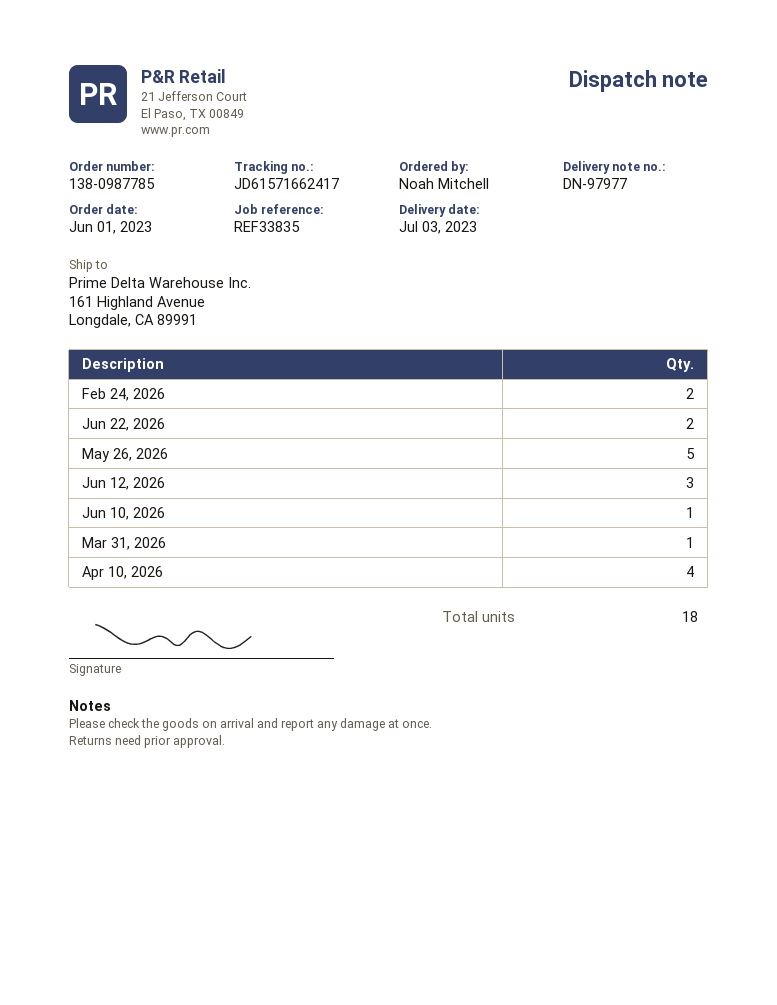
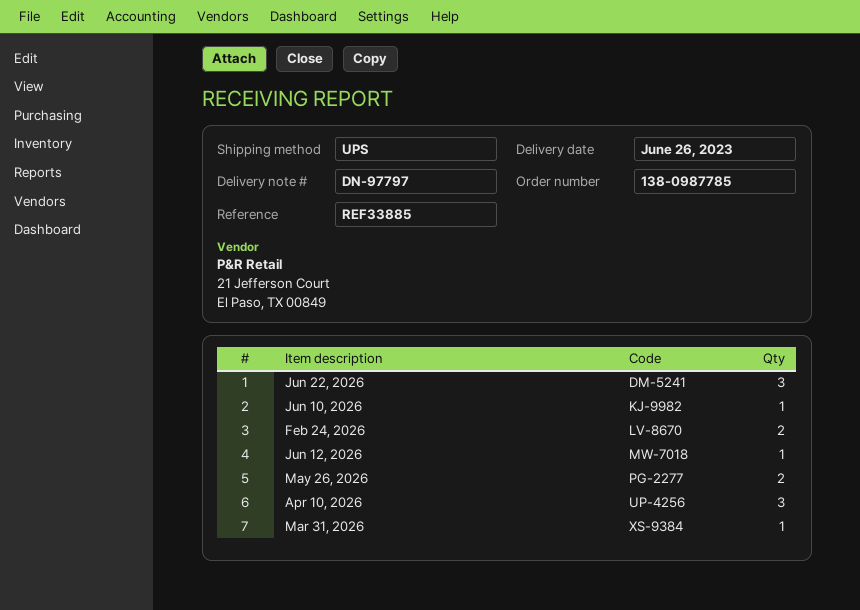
delivery note number: DN-97977 -> DN-97797
delivery date: 2023-07-03 -> 2023-06-26
reference: REF33835 -> REF33885
Jun 22, 2026: 2 -> 3
May 26, 2026: 5 -> 2
Jun 12, 2026: 3 -> 1
Apr 10, 2026: 4 -> 3

